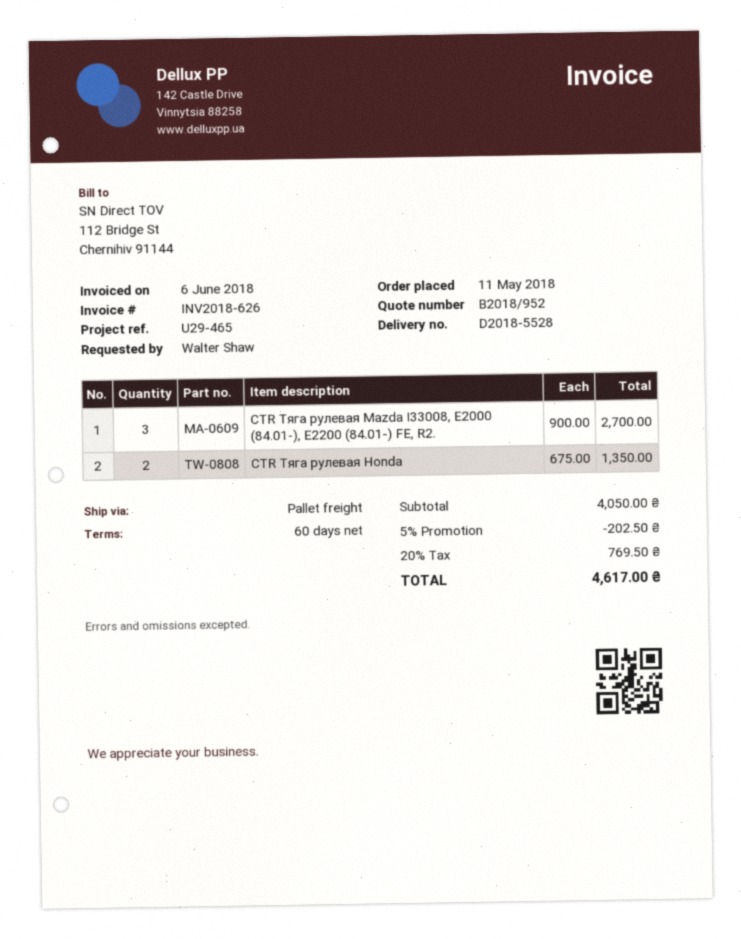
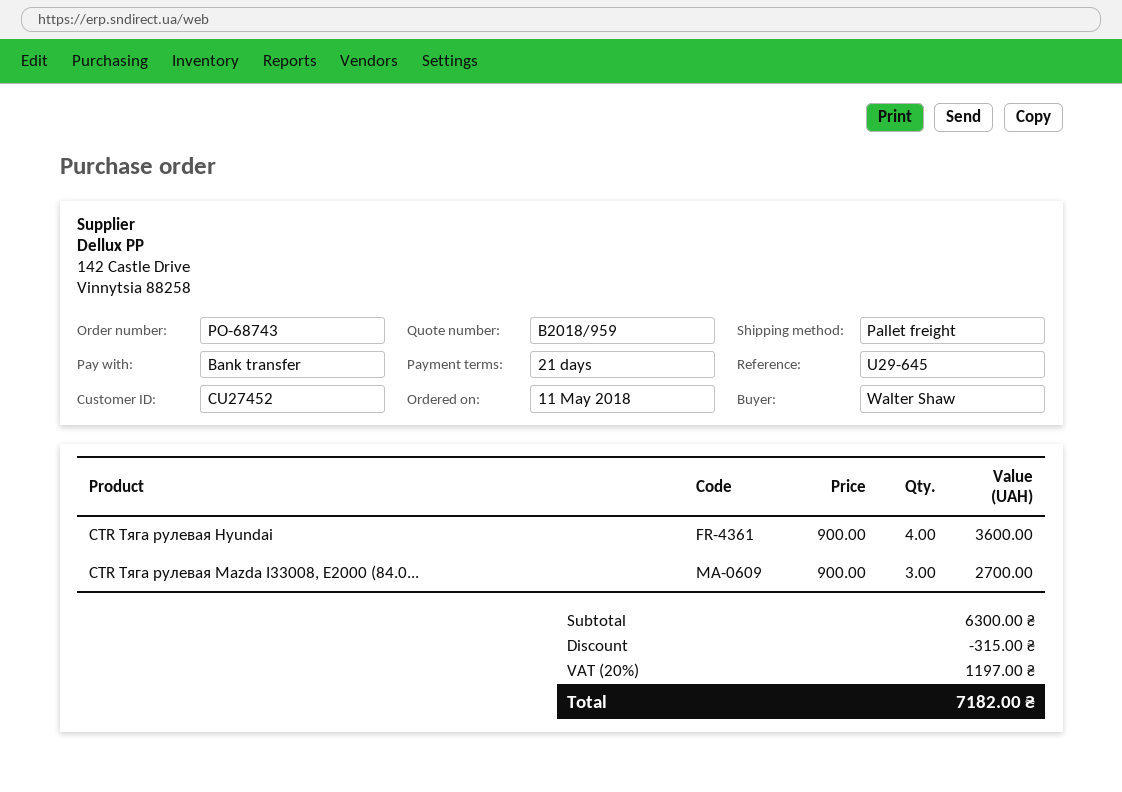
quote number: B2018/952 -> B2018/959
payment terms: 60 days -> 21 days
reference: U29-465 -> U29-645
CTR Тяга рулевая Honda: 2 x 675.00 = 1350.00 -> none
CTR Тяга рулевая Hyundai: none -> 4 x 900.00 = 3600.00
subtotal: 4050.00 -> 6300.00
discount: 202.50 -> 315.00
tax: 20% = 769.50 -> 20% = 1197.00
total: 4617.00 -> 7182.00

